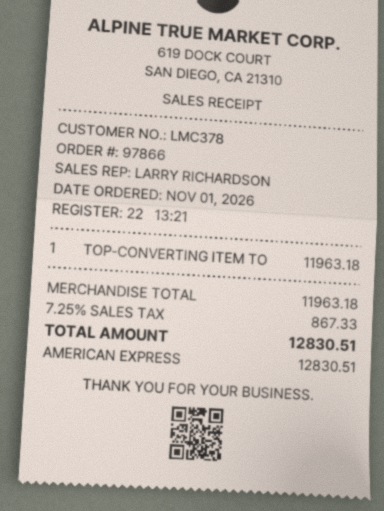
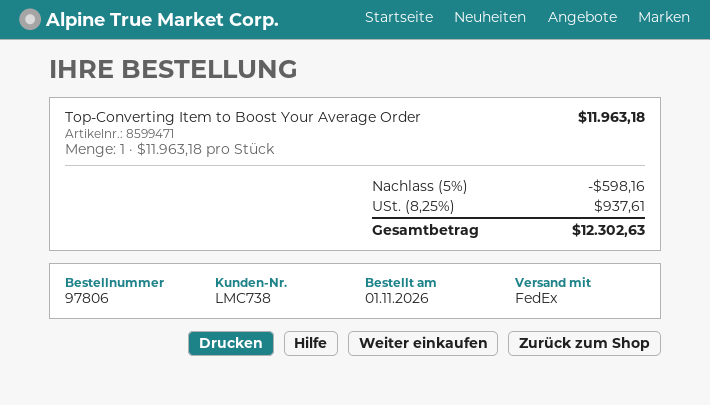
order number: 97866 -> 97806
customer number: LMC378 -> LMC738
discount: none -> 5% = 598.16
tax: 7.25% = 867.33 -> 8.25% = 937.61
total: 12830.51 -> 12302.63

